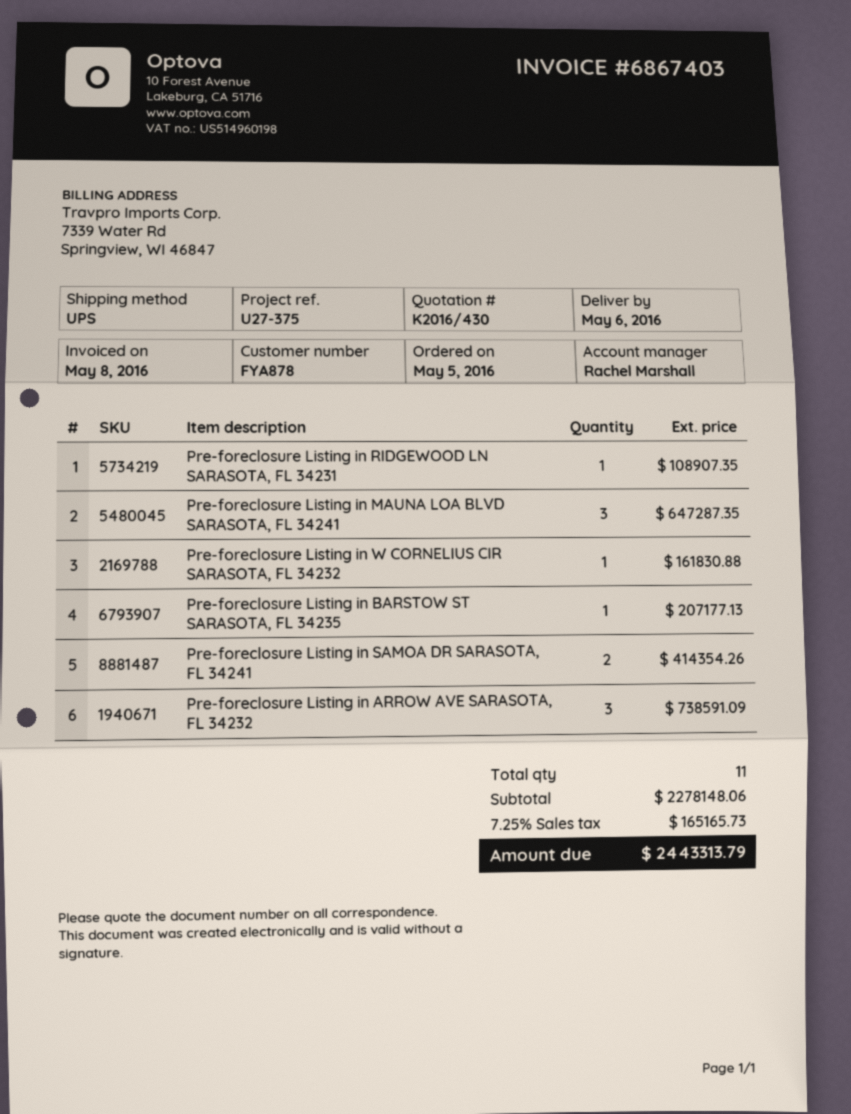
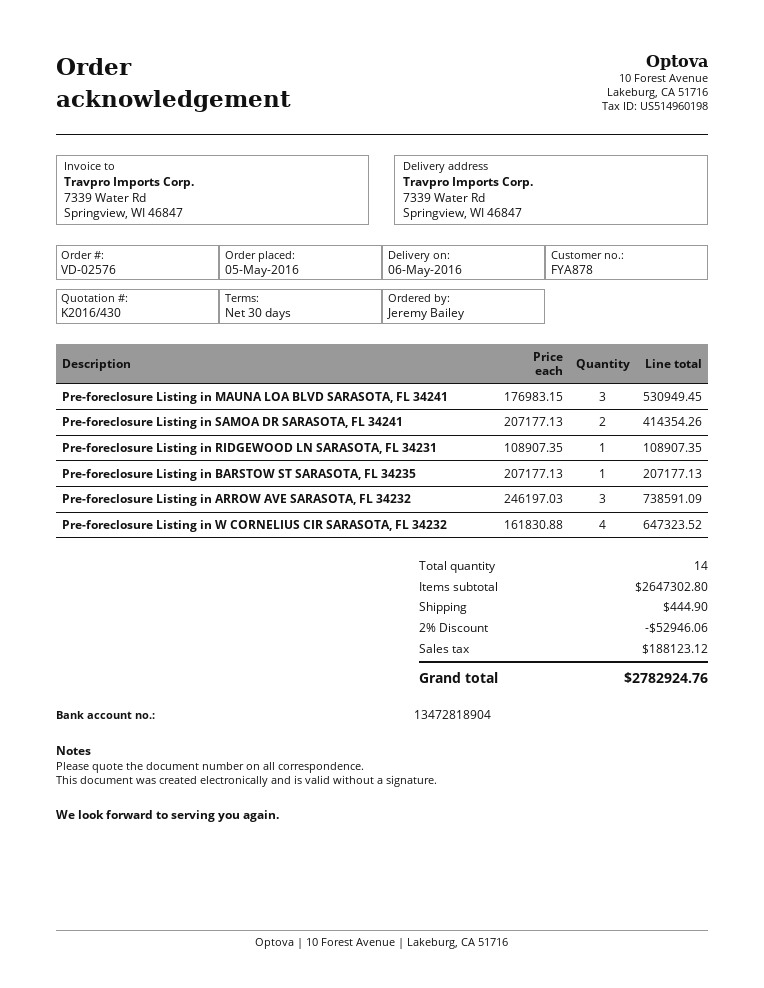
Pre-foreclosure Listing in MAUNA LOA BLVD SARASOTA, FL 34241: 3 for 647287.35 -> 3 for 530949.45
Pre-foreclosure Listing in W CORNELIUS CIR SARASOTA, FL 34232: 1 for 161830.88 -> 4 for 647323.52
total quantity: 11 -> 14
subtotal: 2278148.06 -> 2647302.80
discount: none -> 2% = 52946.06
shipping: none -> 444.90
tax: 165165.73 -> 188123.12
total: 2443313.79 -> 2782924.76

